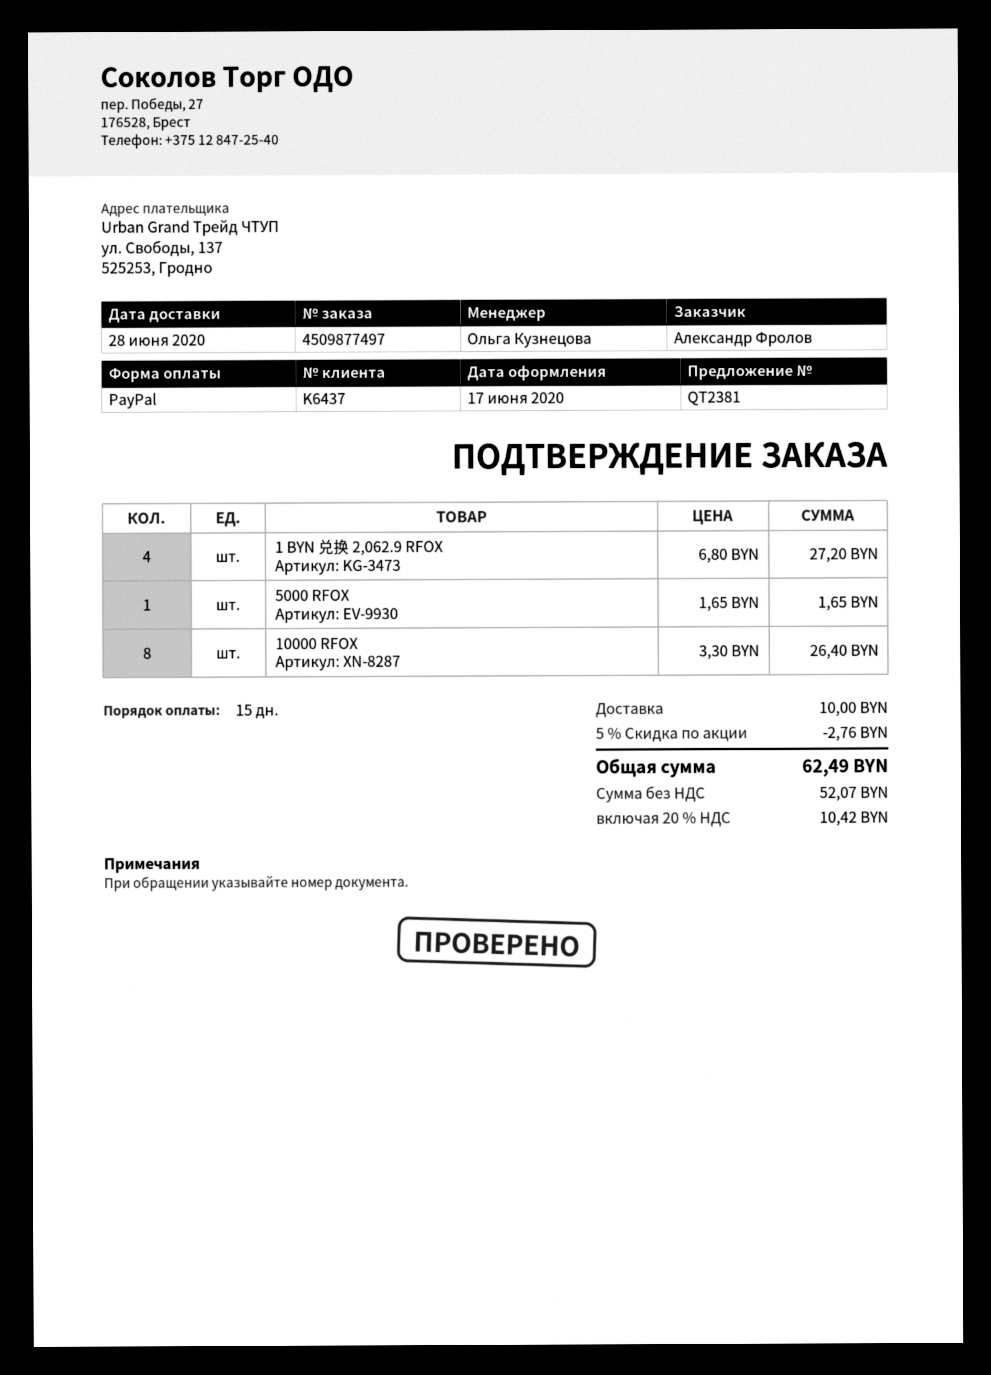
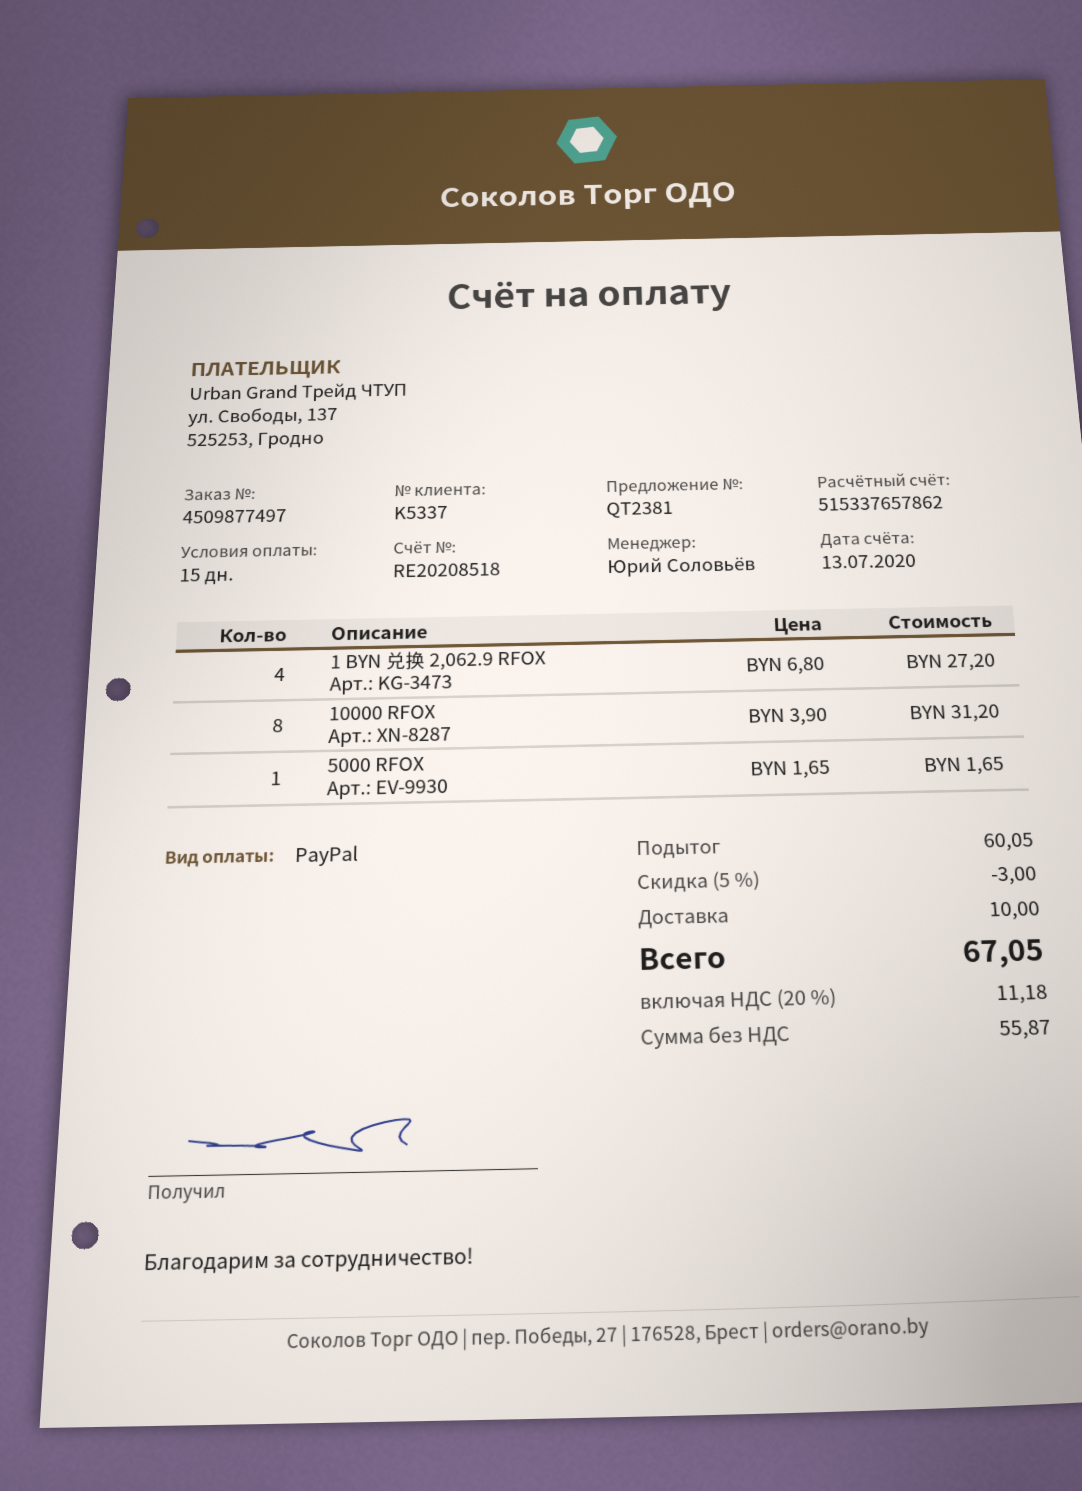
customer number: K6437 -> K5337
sales rep: Ольга Кузнецова -> Юрий Соловьёв
10000 RFOX: 8 x 3.30 = 26.40 -> 8 x 3.90 = 31.20
discount: 5% = 2.76 -> 5% = 3.00
net: 52.07 -> 55.87
tax: 20% = 10.42 -> 20% = 11.18
total: 62.49 -> 67.05

